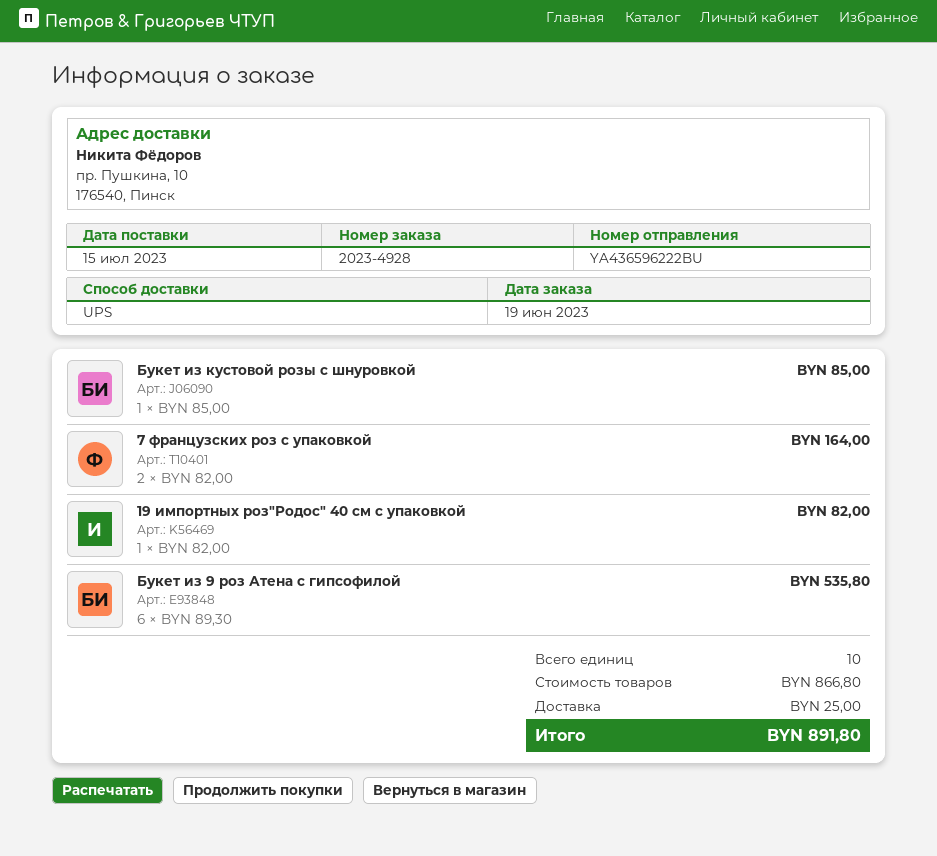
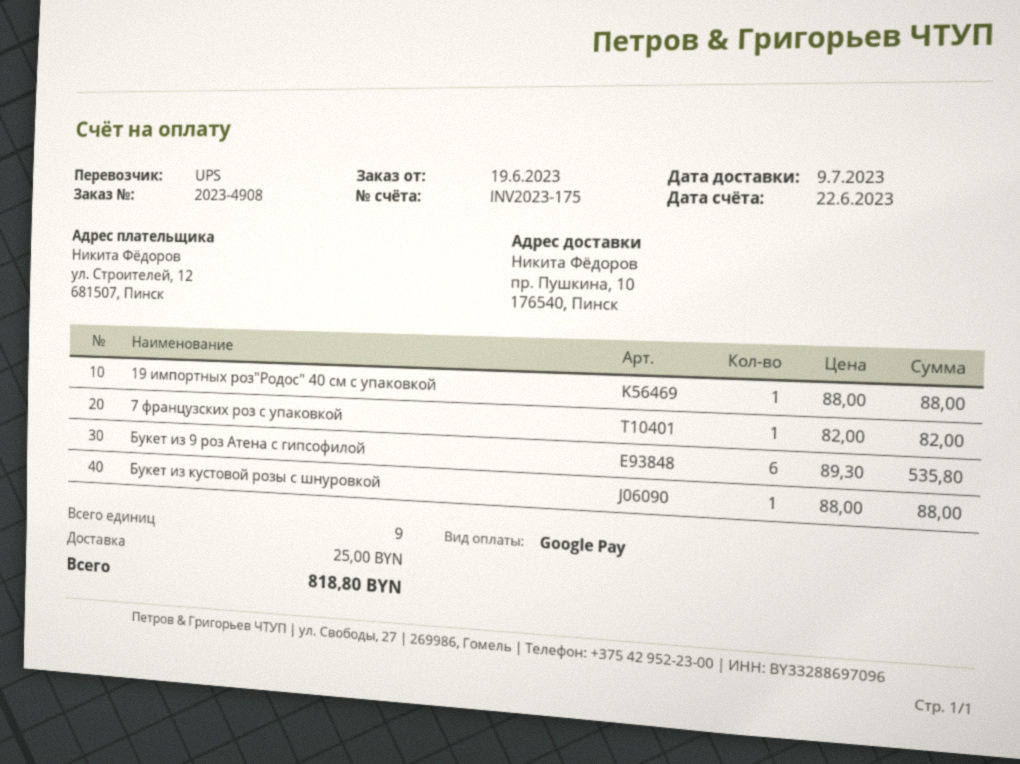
order number: 2023-4928 -> 2023-4908
delivery date: 2023-07-15 -> 2023-07-09
Букет из кустовой розы с шнуровкой: 1 x 85.00 = 85.00 -> 1 x 88.00 = 88.00
7 французских роз с упаковкой: 2 x 82.00 = 164.00 -> 1 x 82.00 = 82.00
19 импортных роз"Родос" 40 см с упаковкой: 1 x 82.00 = 82.00 -> 1 x 88.00 = 88.00
total quantity: 10 -> 9
total: 891.80 -> 818.80

